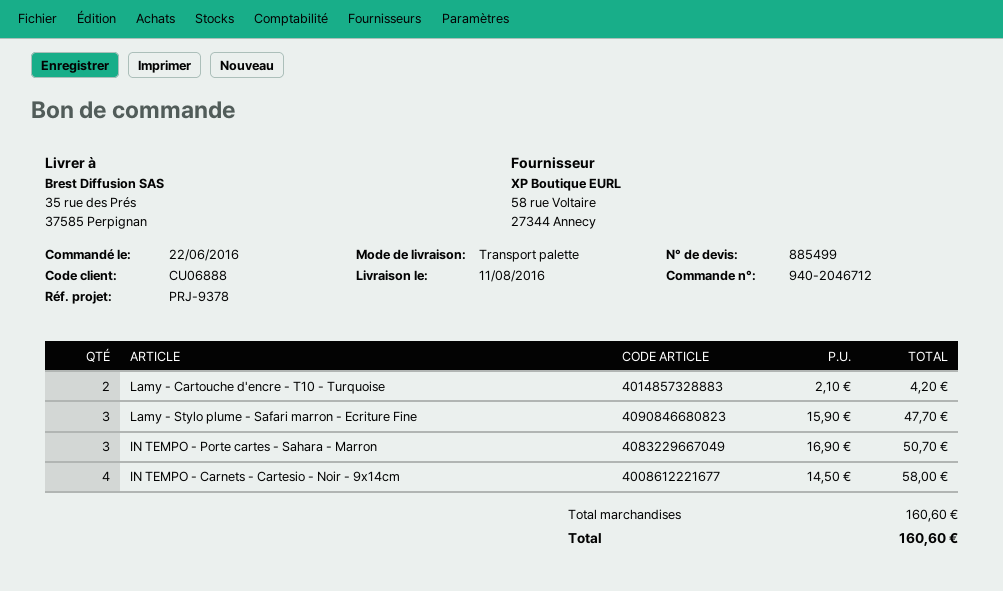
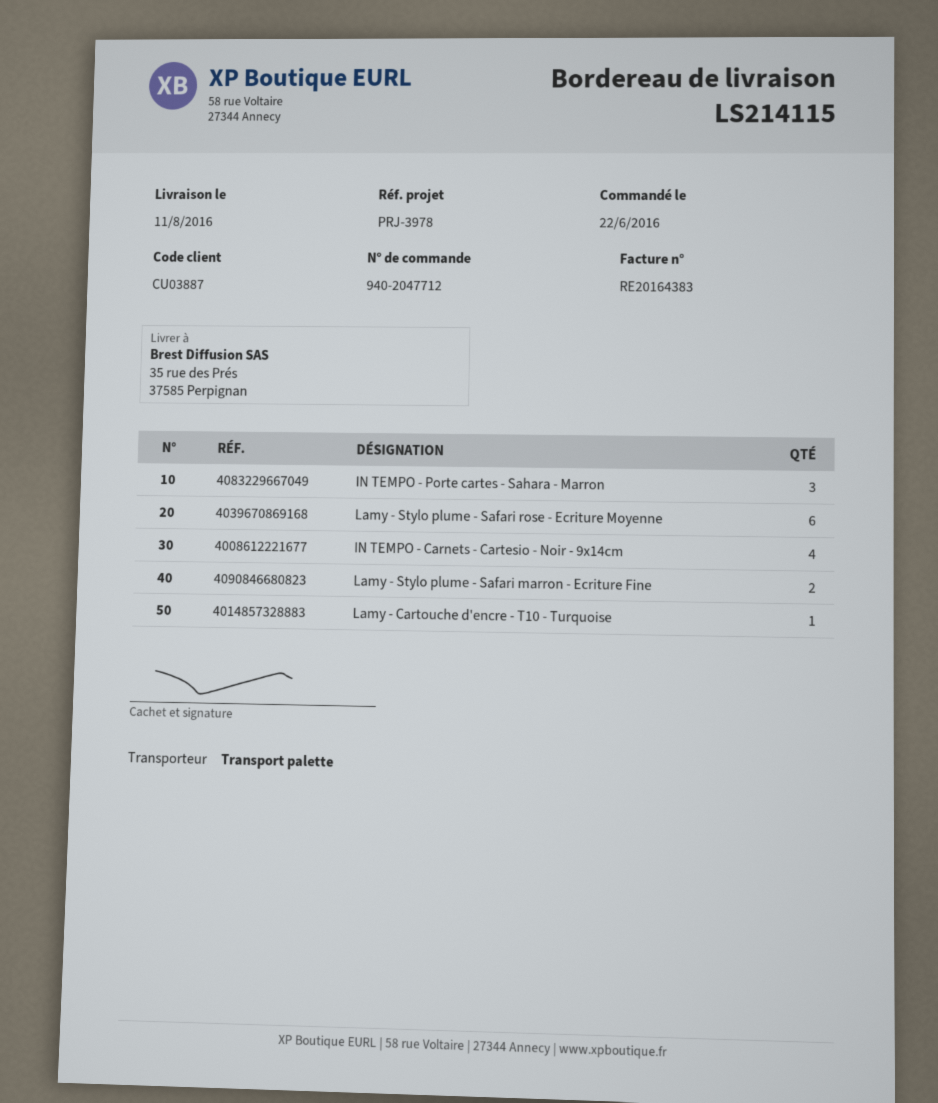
order number: 940-2046712 -> 940-2047712
customer number: CU06888 -> CU03887
reference: PRJ-9378 -> PRJ-3978
Lamy - Cartouche d'encre - T10 - Turquoise: 2 -> 1
Lamy - Stylo plume - Safari marron - Ecriture Fine: 3 -> 2
Lamy - Stylo plume - Safari rose - Ecriture Moyenne: none -> 6

